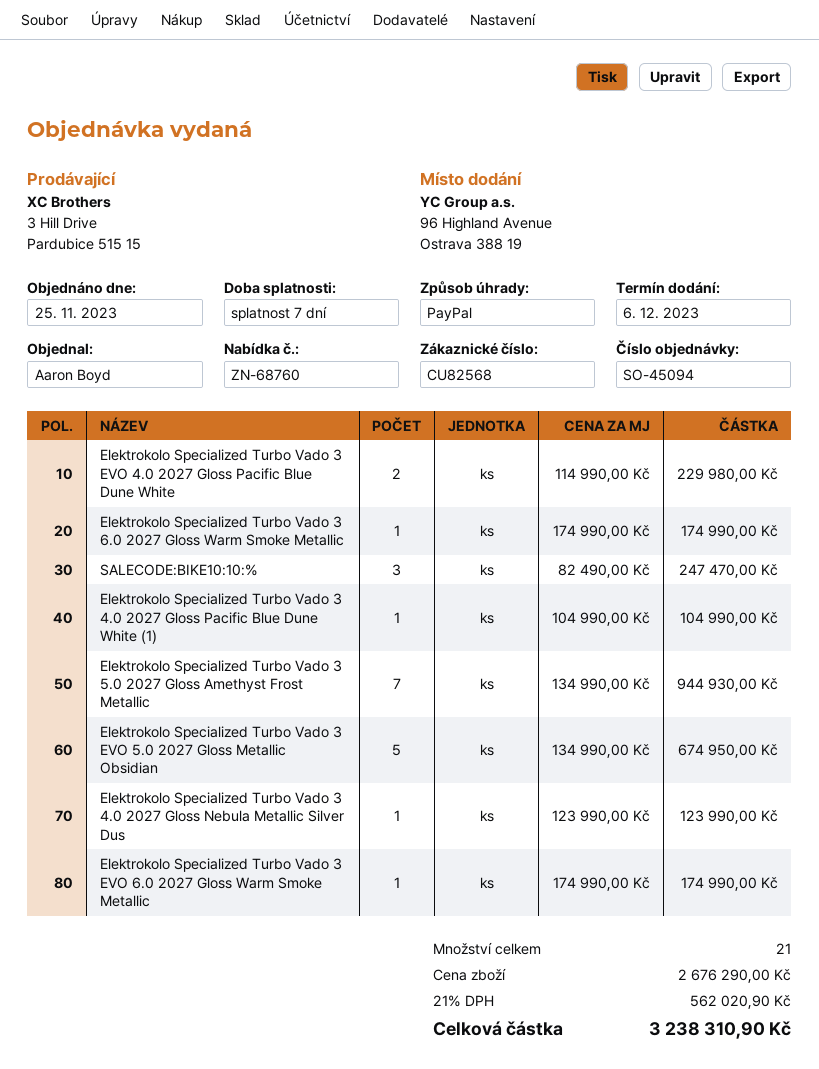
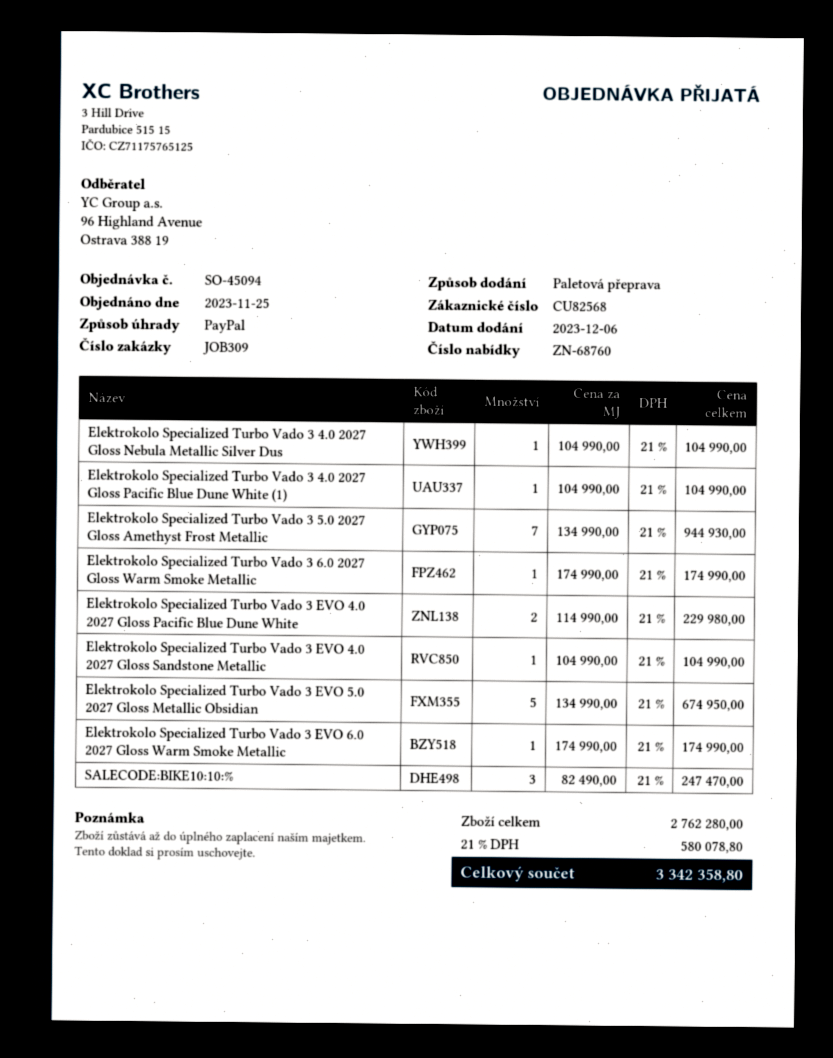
Elektrokolo Specialized Turbo Vado 3 4.0 2027 Gloss Nebula Metallic Silver Dus: 1 x 123990.00 = 123990.00 -> 1 x 104990.00 = 104990.00
Elektrokolo Specialized Turbo Vado 3 EVO 4.0 2027 Gloss Sandstone Metallic: none -> 1 x 104990.00 = 104990.00
subtotal: 2676290.00 -> 2762280.00
tax: 21% = 562020.90 -> 21% = 580078.80
total: 3238310.90 -> 3342358.80

